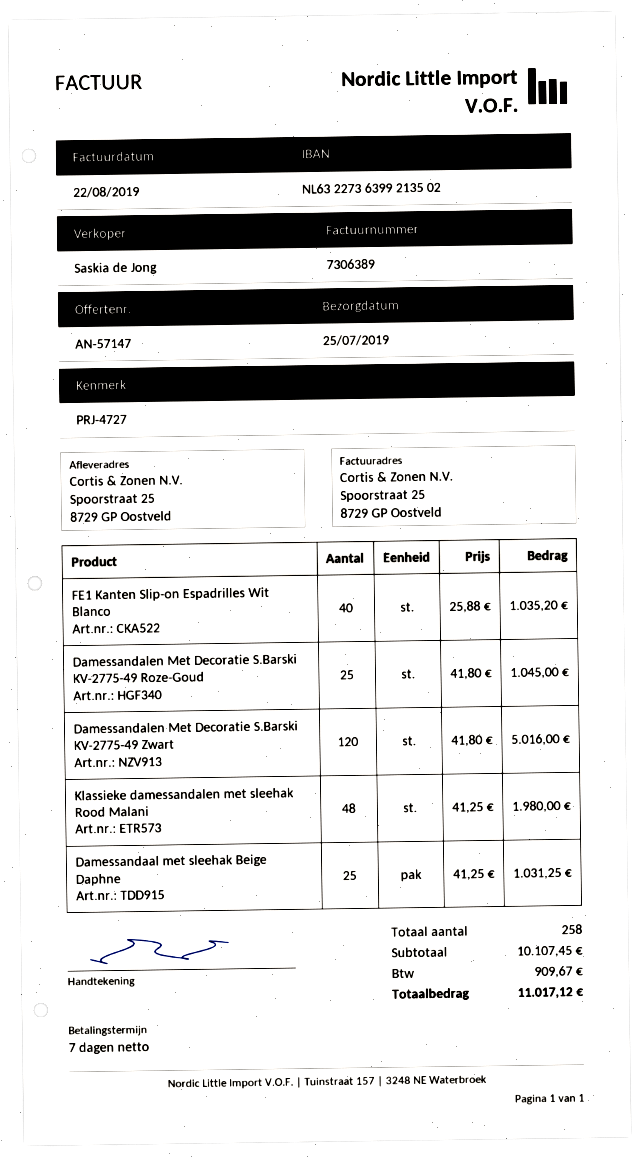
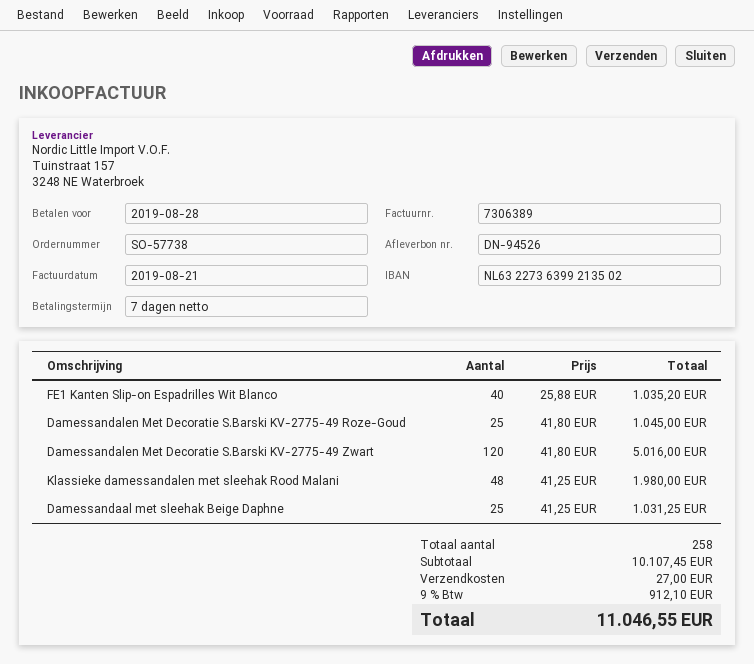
invoice date: 2019-08-22 -> 2019-08-21
shipping: none -> 27.00
tax: 909.67 -> 912.10
total: 11017.12 -> 11046.55

